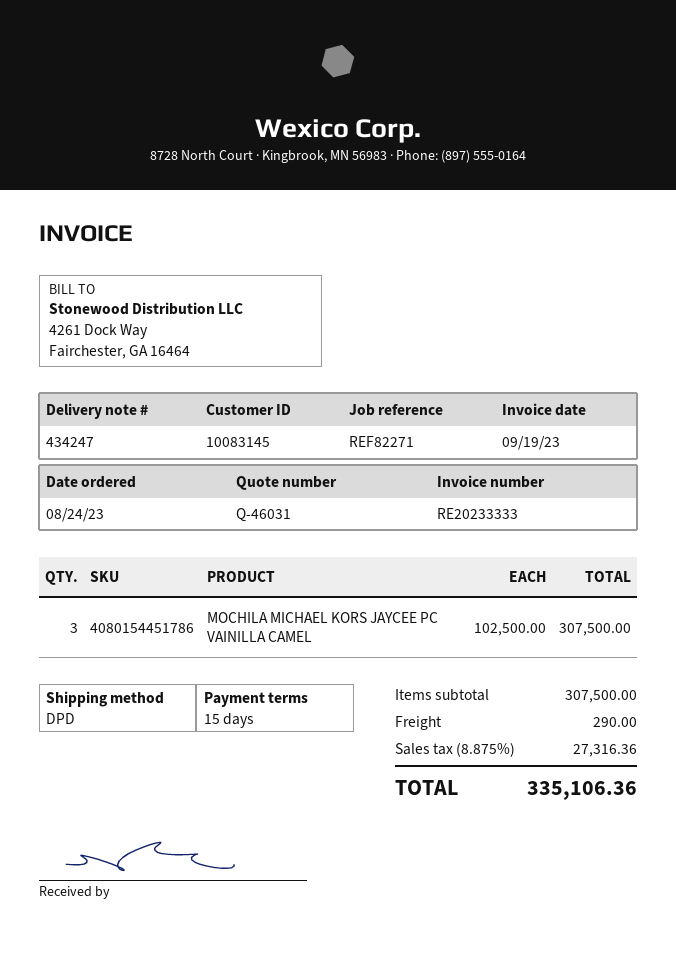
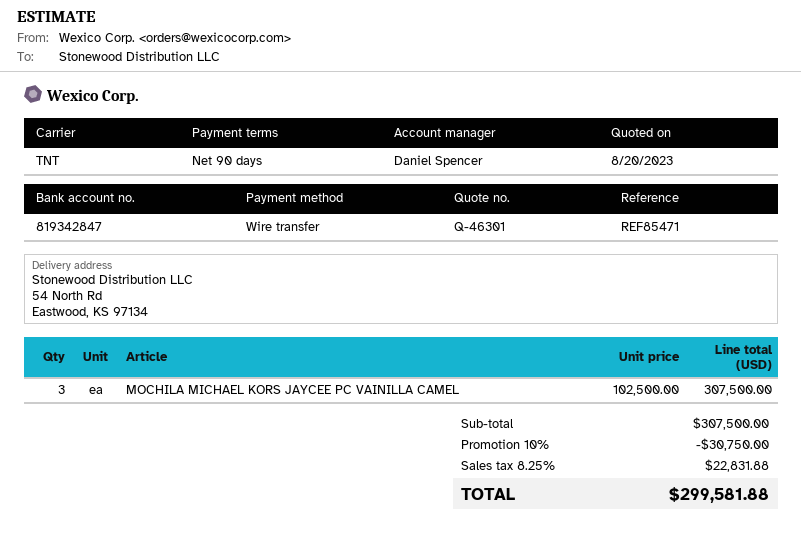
quote number: Q-46031 -> Q-46301
payment terms: 15 days -> 90 days
reference: REF82271 -> REF85471
shipping method: DPD -> TNT
discount: none -> 10% = 30750.00
shipping: 290.00 -> none
tax: 8.875% = 27316.36 -> 8.25% = 22831.88
total: 335106.36 -> 299581.88

